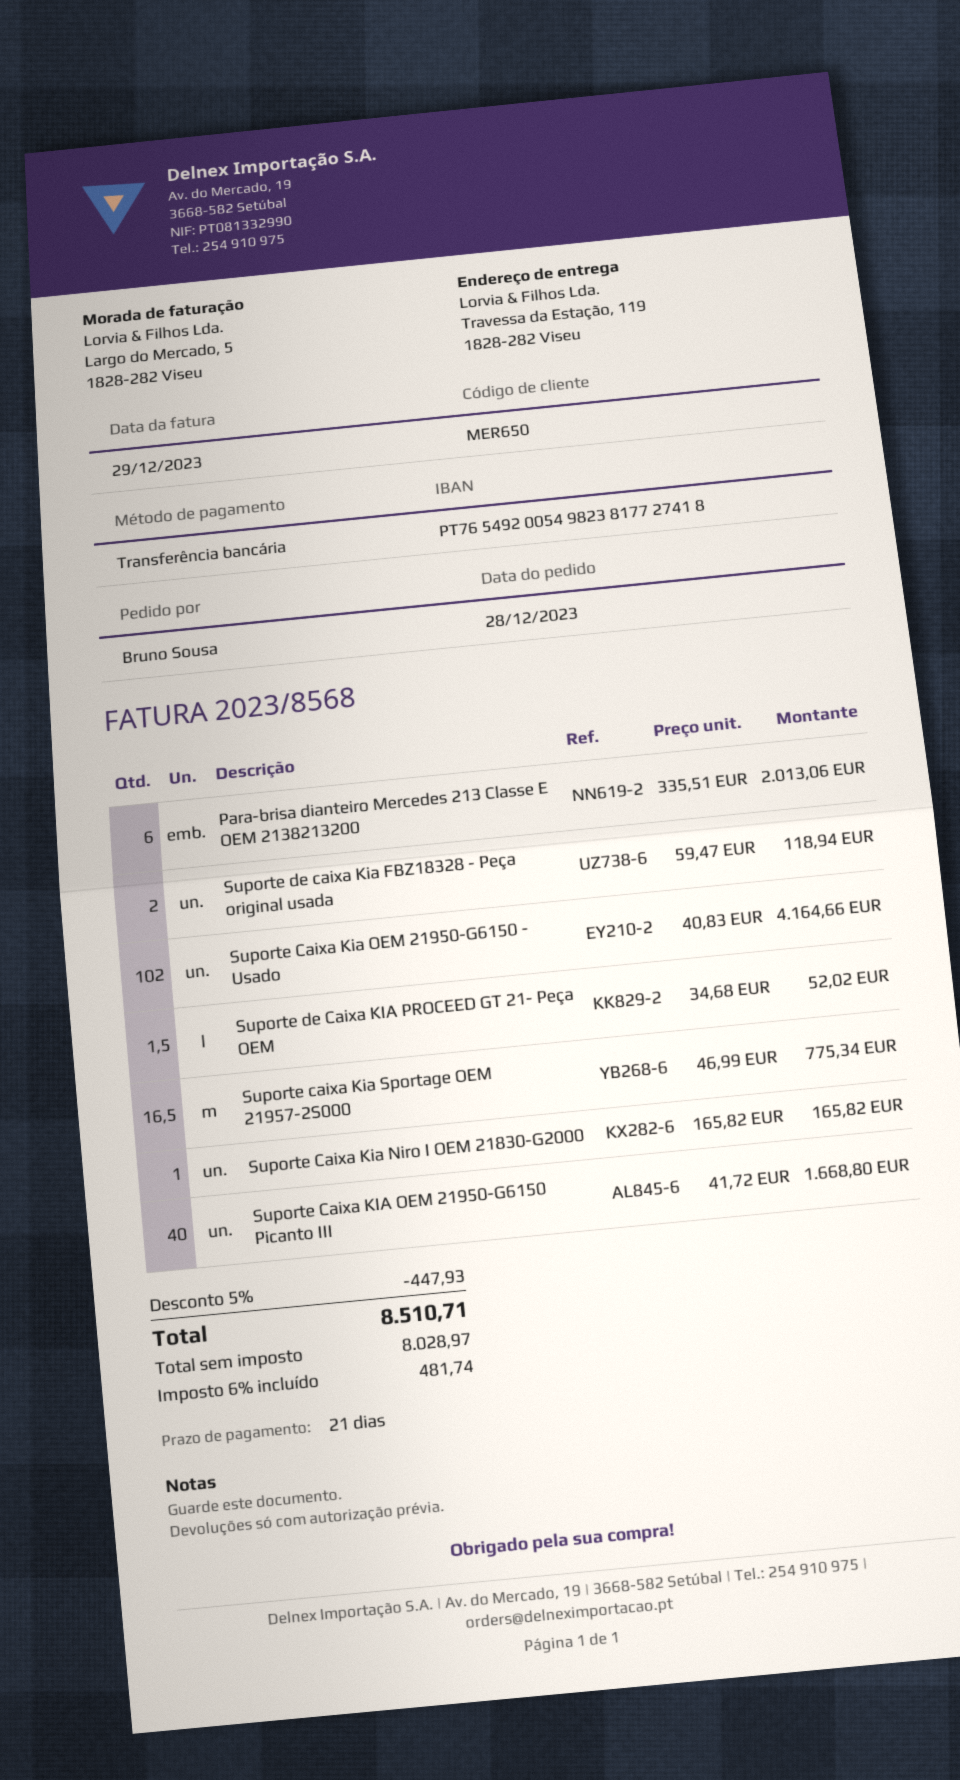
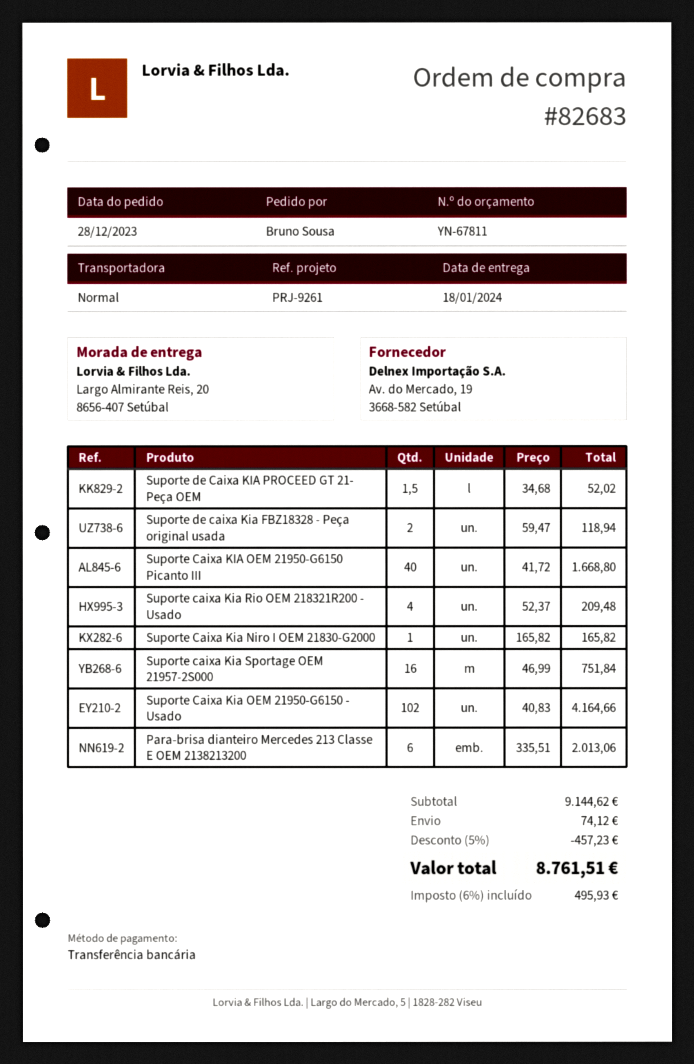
ship to: Travessa da Estação, 119, 1828-282 Viseu -> Largo Almirante Reis, 20, 8656-407 Setúbal
Suporte caixa Kia Sportage OEM 21957-2S000: 16.5 x 46.99 = 775.34 -> 16 x 46.99 = 751.84
Suporte caixa Kia Rio OEM 218321R200 - Usado: none -> 4 x 52.37 = 209.48
discount: 5% = 447.93 -> 5% = 457.23
shipping: none -> 74.12
tax: 6% = 481.74 -> 6% = 495.93
total: 8510.71 -> 8761.51

